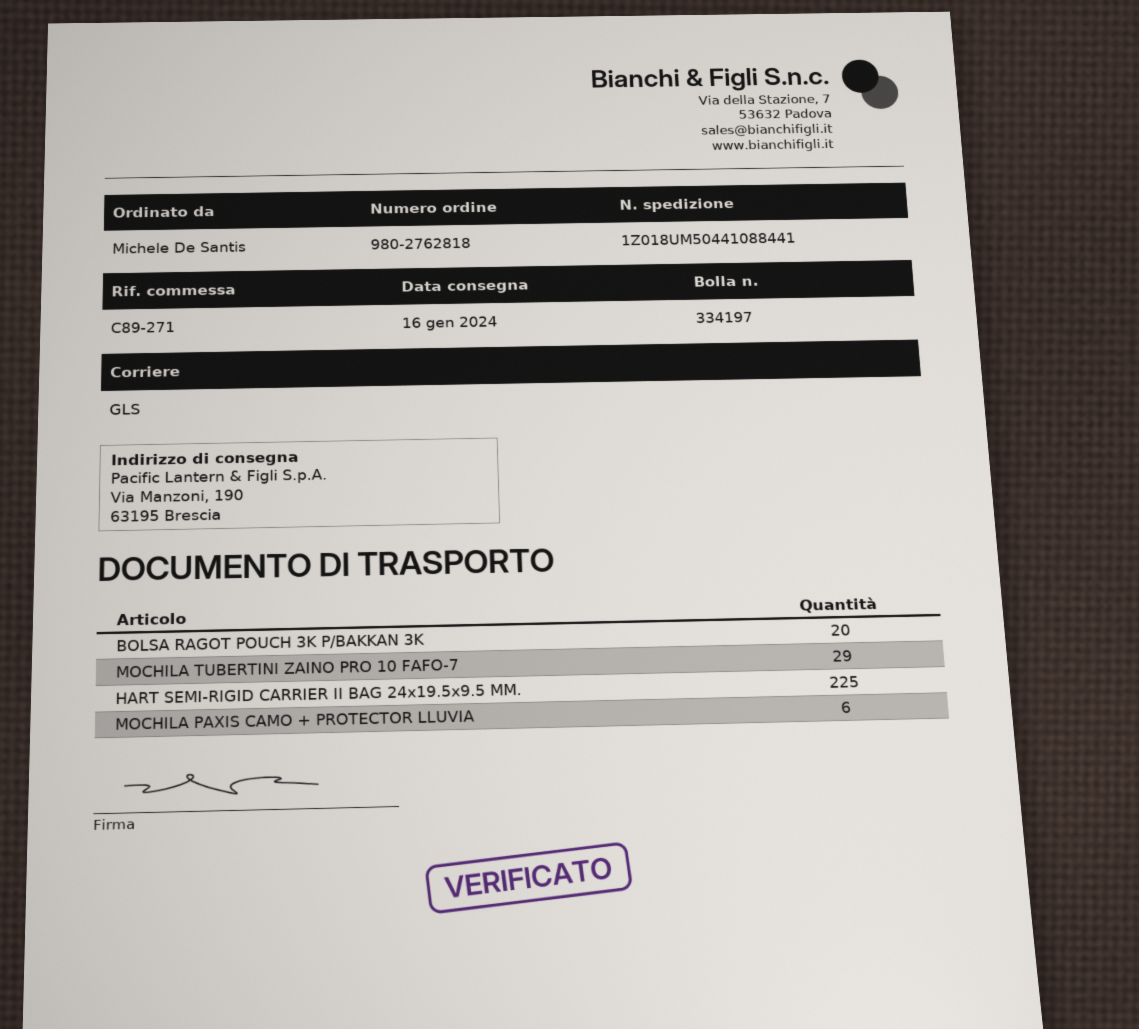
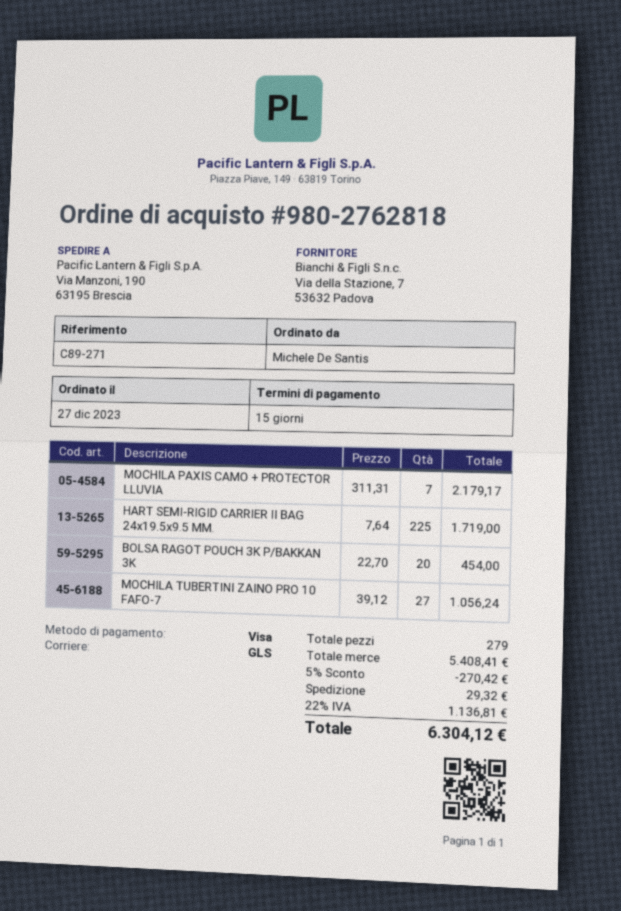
MOCHILA TUBERTINI ZAINO PRO 10 FAFO-7: 29 -> 27
MOCHILA PAXIS CAMO + PROTECTOR LLUVIA: 6 -> 7

